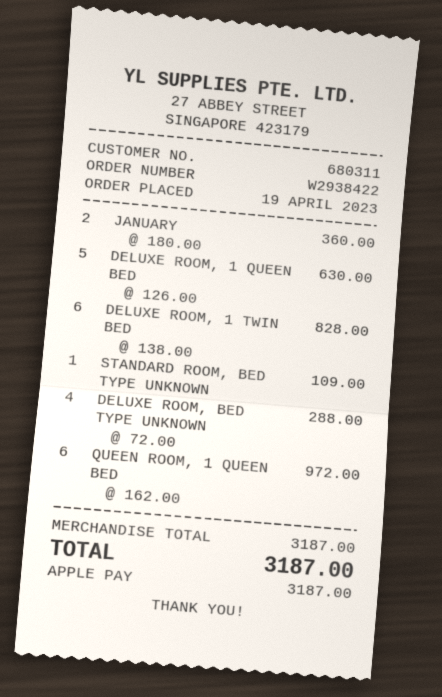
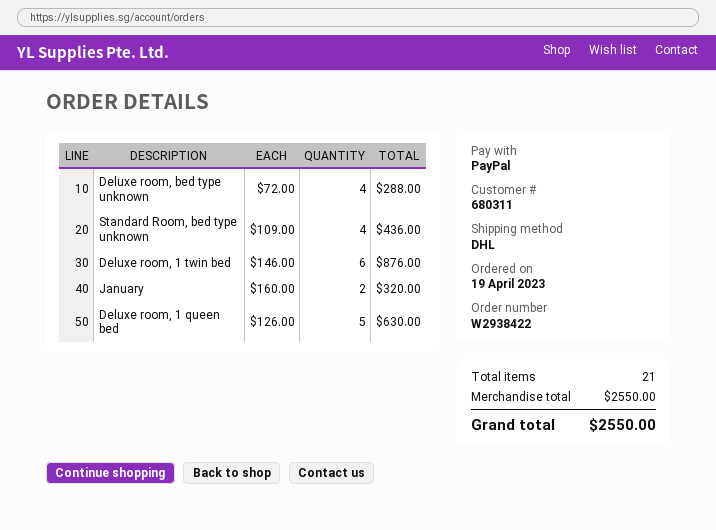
payment method: Apple Pay -> PayPal
JANUARY: 2 x 180.00 = 360.00 -> 2 x 160.00 = 320.00
DELUXE ROOM, 1 TWIN BED: 6 x 138.00 = 828.00 -> 6 x 146.00 = 876.00
STANDARD ROOM, BED TYPE UNKNOWN: 1 x 109.00 = 109.00 -> 4 x 109.00 = 436.00
QUEEN ROOM, 1 QUEEN BED: 6 x 162.00 = 972.00 -> none
subtotal: 3187.00 -> 2550.00
total: 3187.00 -> 2550.00

